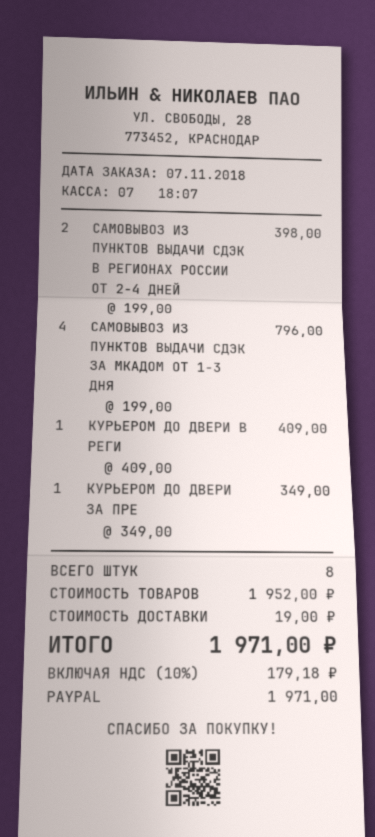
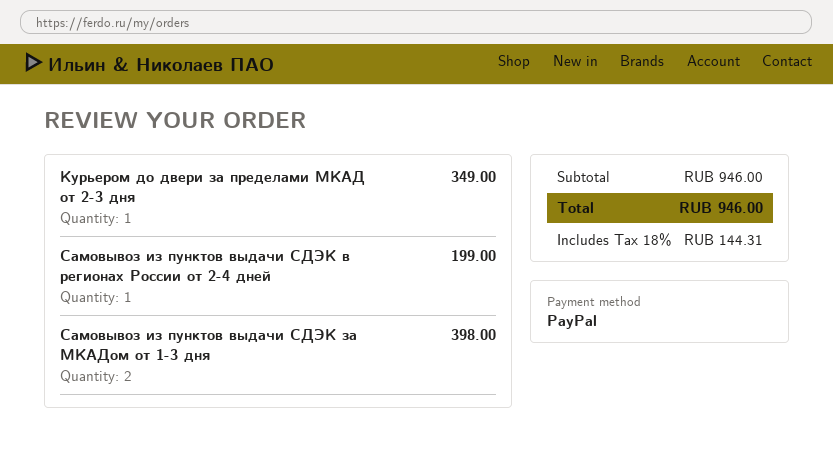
САМОВЫВОЗ ИЗ ПУНКТОВ ВЫДАЧИ СДЭК В РЕГИОНАХ РОССИИ ОТ 2-4 ДНЕЙ: 2 for 398.00 -> 1 for 199.00
САМОВЫВОЗ ИЗ ПУНКТОВ ВЫДАЧИ СДЭК ЗА МКАДОМ ОТ 1-3 ДНЯ: 4 for 796.00 -> 2 for 398.00
КУРЬЕРОМ ДО ДВЕРИ В РЕГИ: 1 for 409.00 -> none
subtotal: 1952.00 -> 946.00
shipping: 19.00 -> none
tax: 10% = 179.18 -> 18% = 144.31
total: 1971.00 -> 946.00

